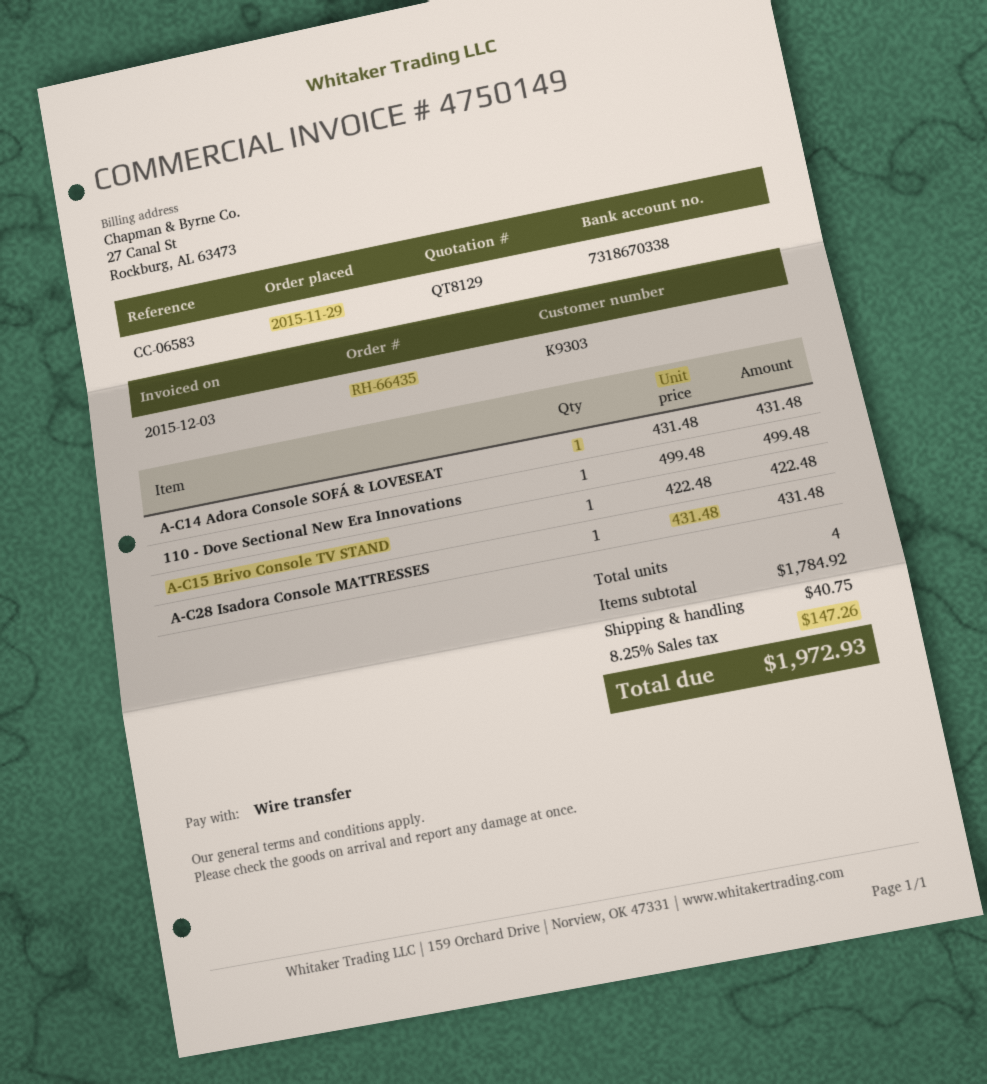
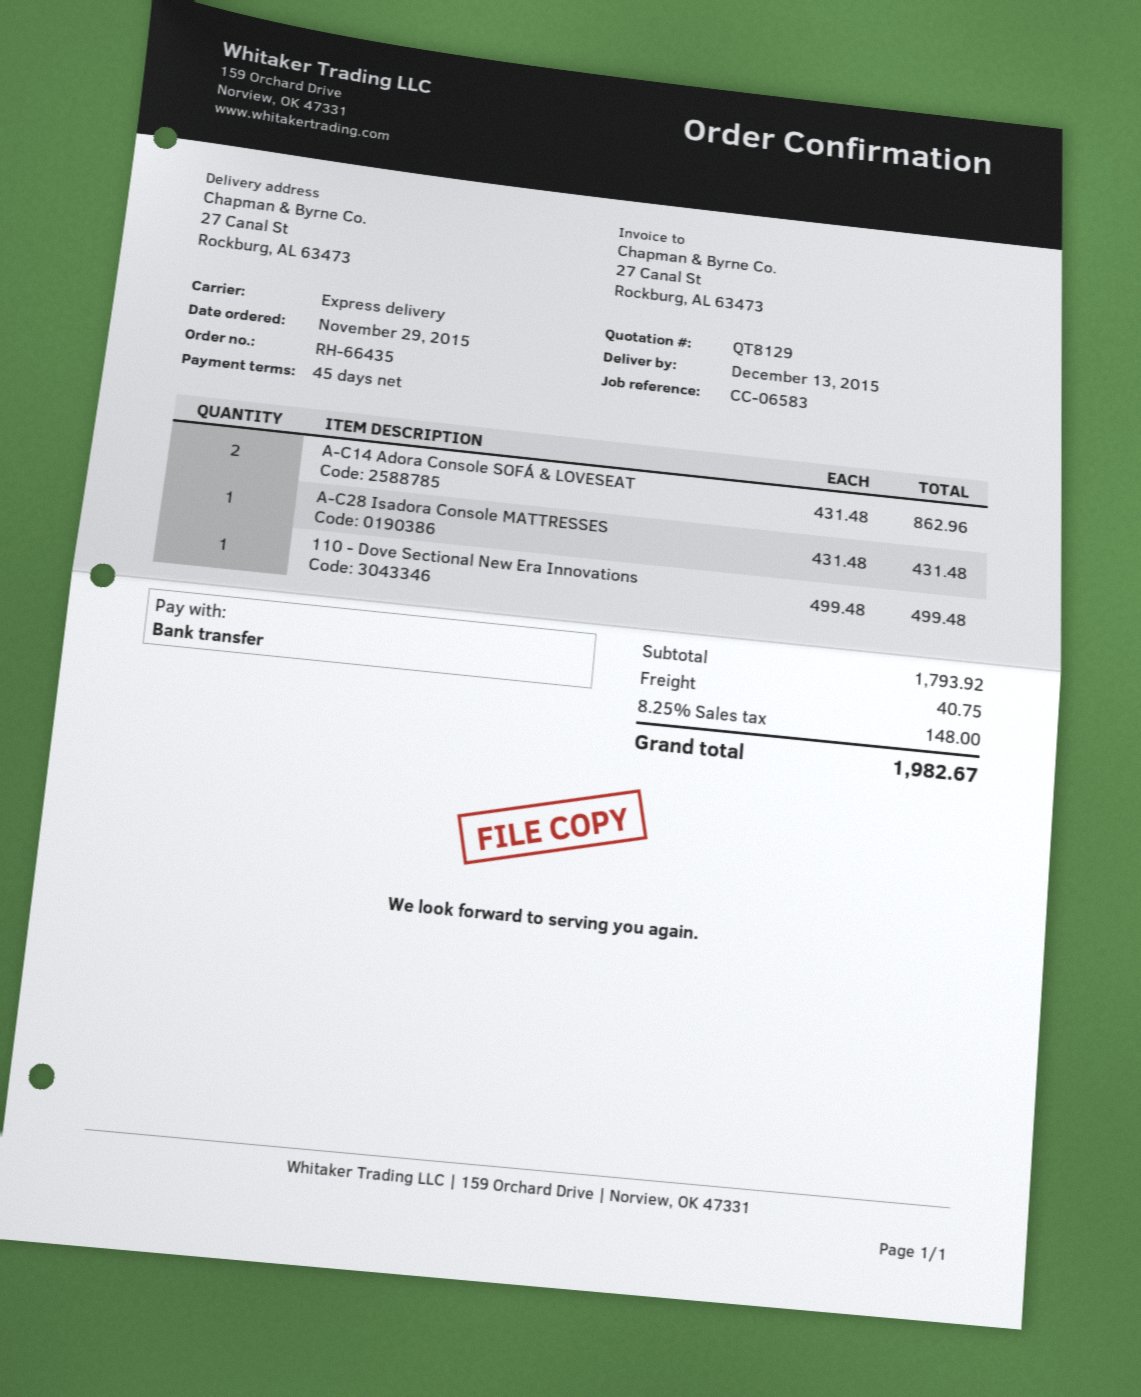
A-C14 Adora Console SOFÁ & LOVESEAT: 1 x 431.48 = 431.48 -> 2 x 431.48 = 862.96
A-C15 Brivo Console TV STAND: 1 x 422.48 = 422.48 -> none
subtotal: 1784.92 -> 1793.92
tax: 8.25% = 147.26 -> 8.25% = 148.00
total: 1972.93 -> 1982.67

